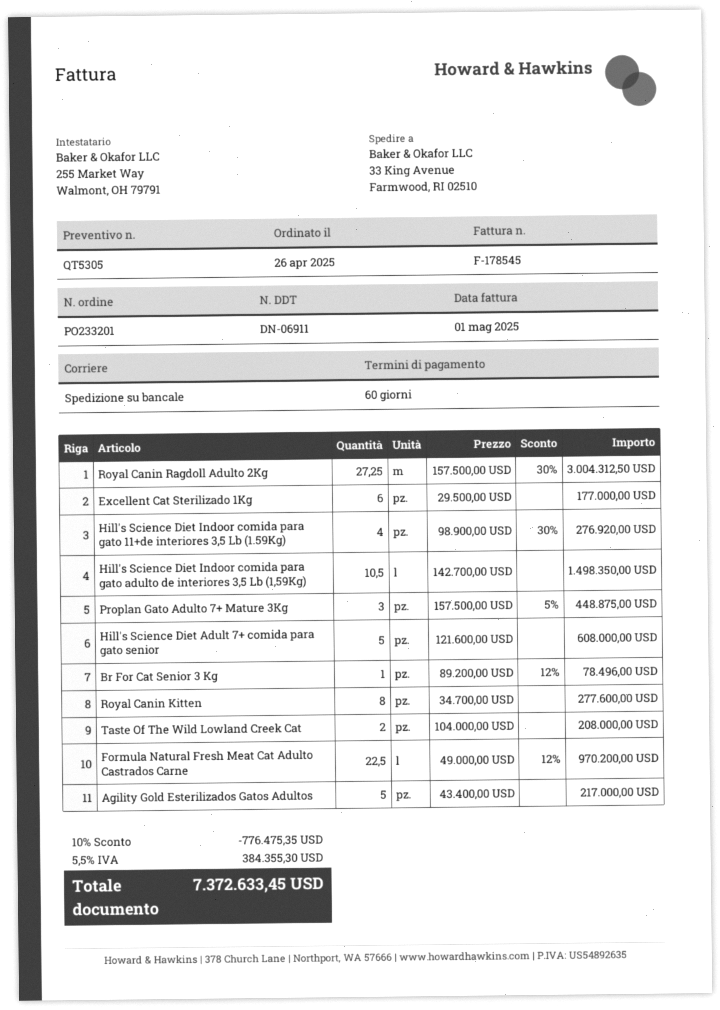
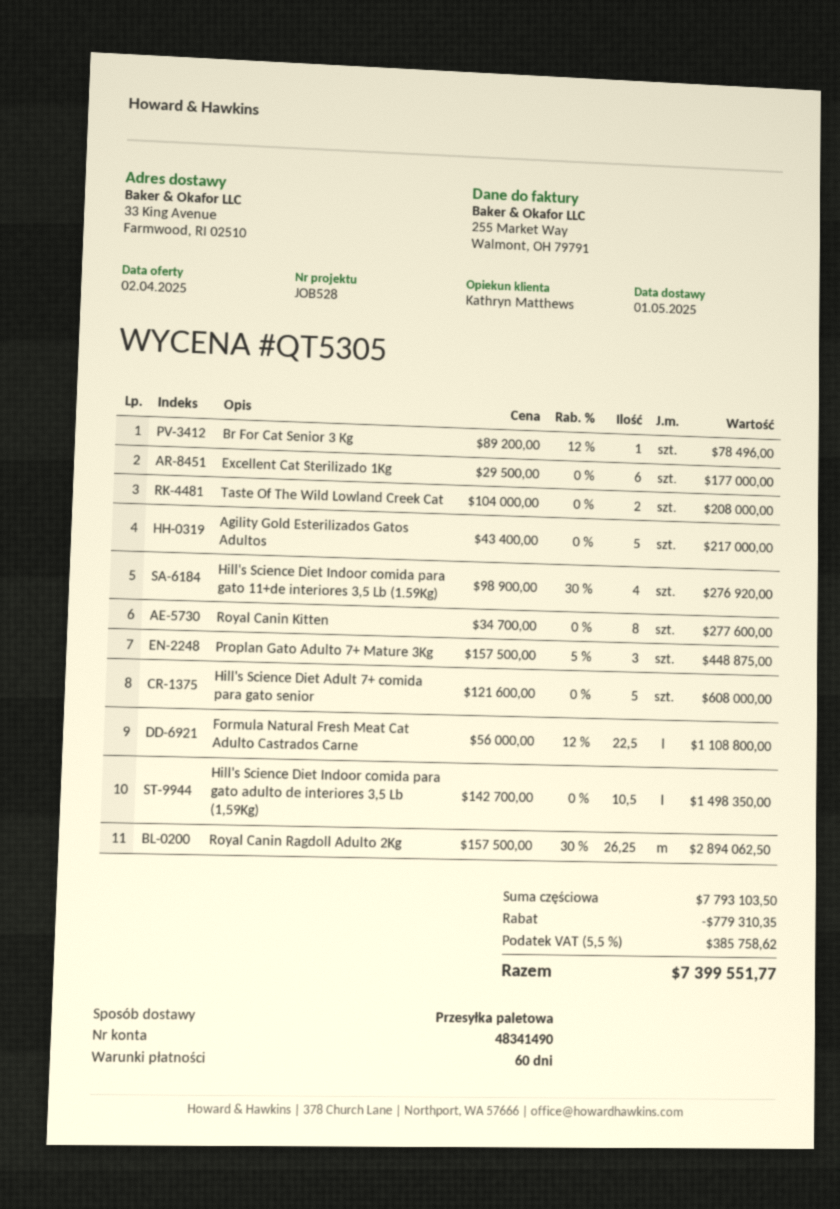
Royal Canin Ragdoll Adulto 2Kg: 27.25 x 157500.00 - 30% = 3004312.50 -> 26.25 x 157500.00 - 30% = 2894062.50
Formula Natural Fresh Meat Cat Adulto Castrados Carne: 22.5 x 49000.00 - 12% = 970200.00 -> 22.5 x 56000.00 - 12% = 1108800.00
discount: 776475.35 -> 779310.35
tax: 5.5% = 384355.30 -> 5.5% = 385758.62
total: 7372633.45 -> 7399551.77

